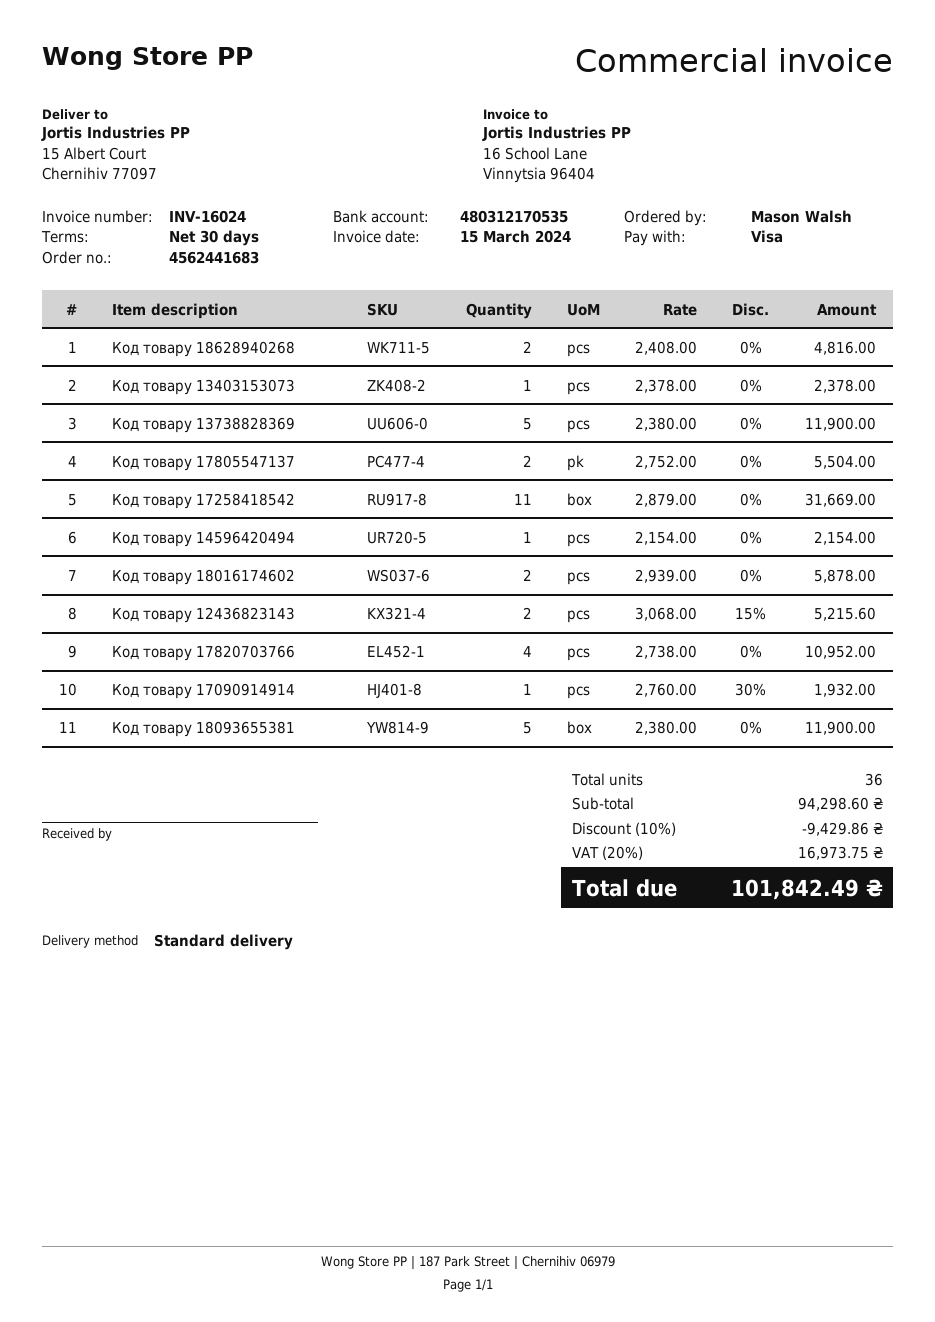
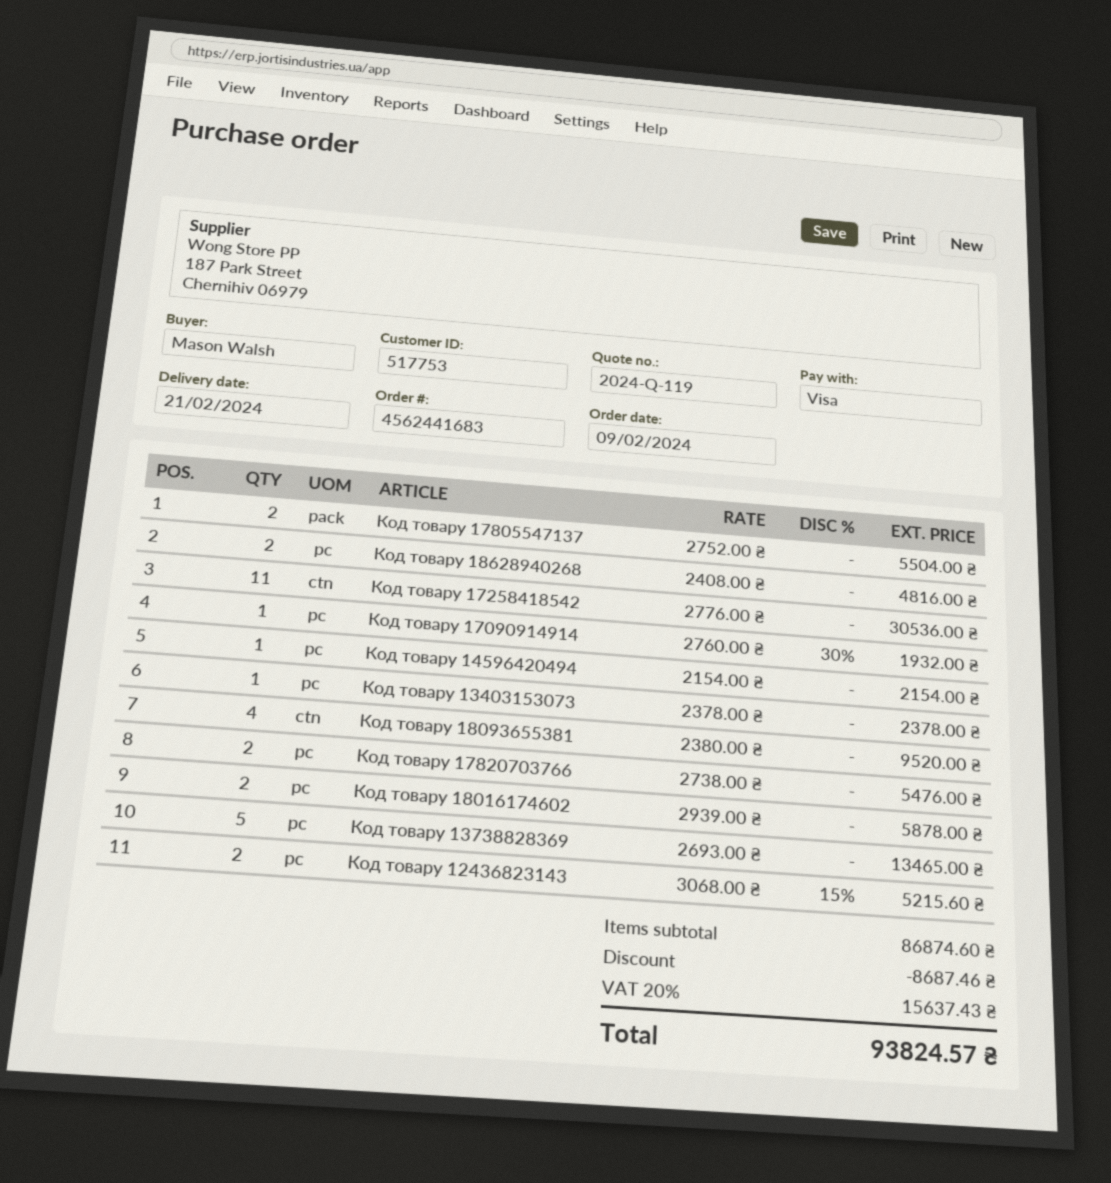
Код товару 13738828369: 5 x 2380.00 = 11900.00 -> 5 x 2693.00 = 13465.00
Код товару 17258418542: 11 x 2879.00 = 31669.00 -> 11 x 2776.00 = 30536.00
Код товару 17820703766: 4 x 2738.00 = 10952.00 -> 2 x 2738.00 = 5476.00
Код товару 18093655381: 5 x 2380.00 = 11900.00 -> 4 x 2380.00 = 9520.00
subtotal: 94298.60 -> 86874.60
discount: 9429.86 -> 8687.46
tax: 20% = 16973.75 -> 20% = 15637.43
total: 101842.49 -> 93824.57

